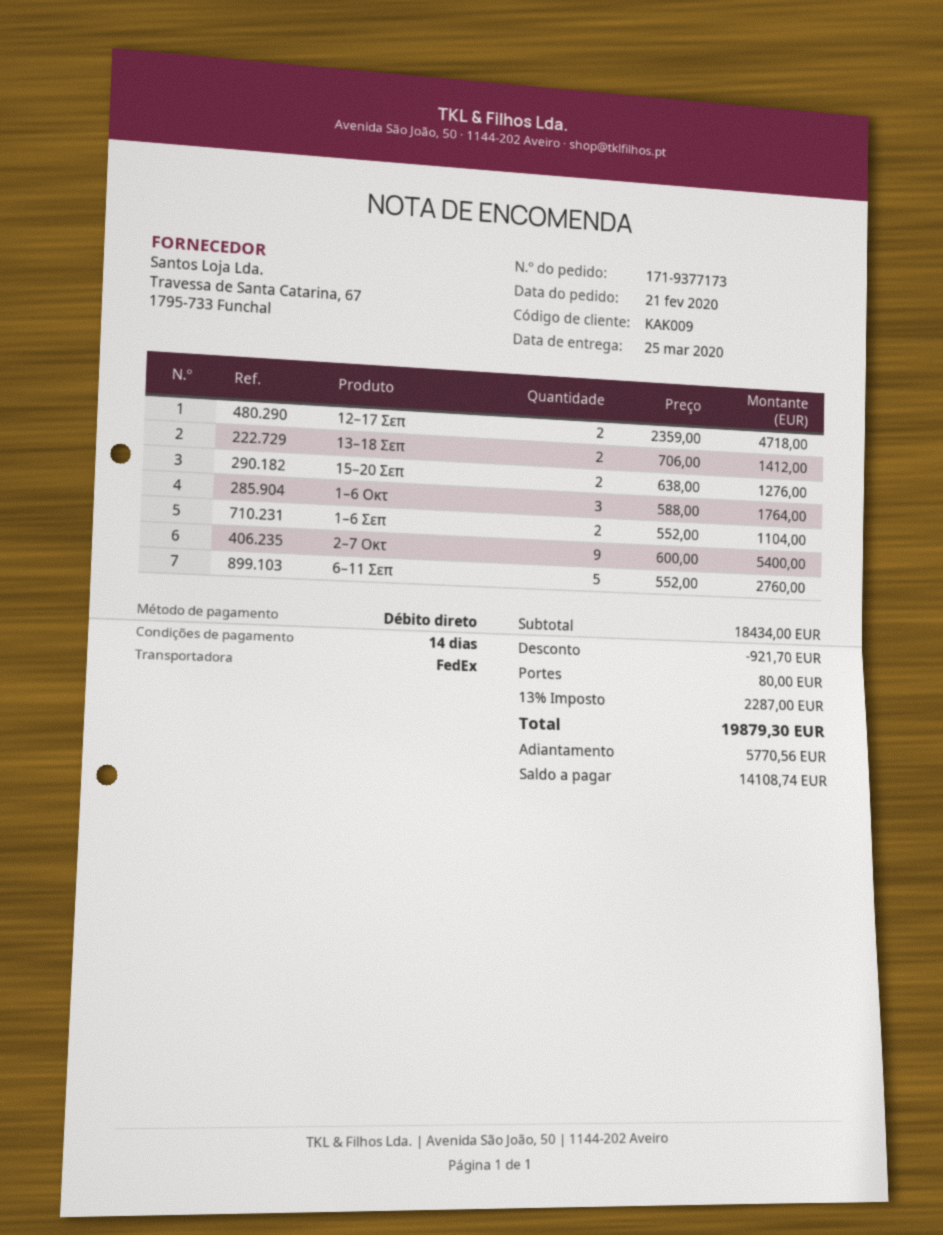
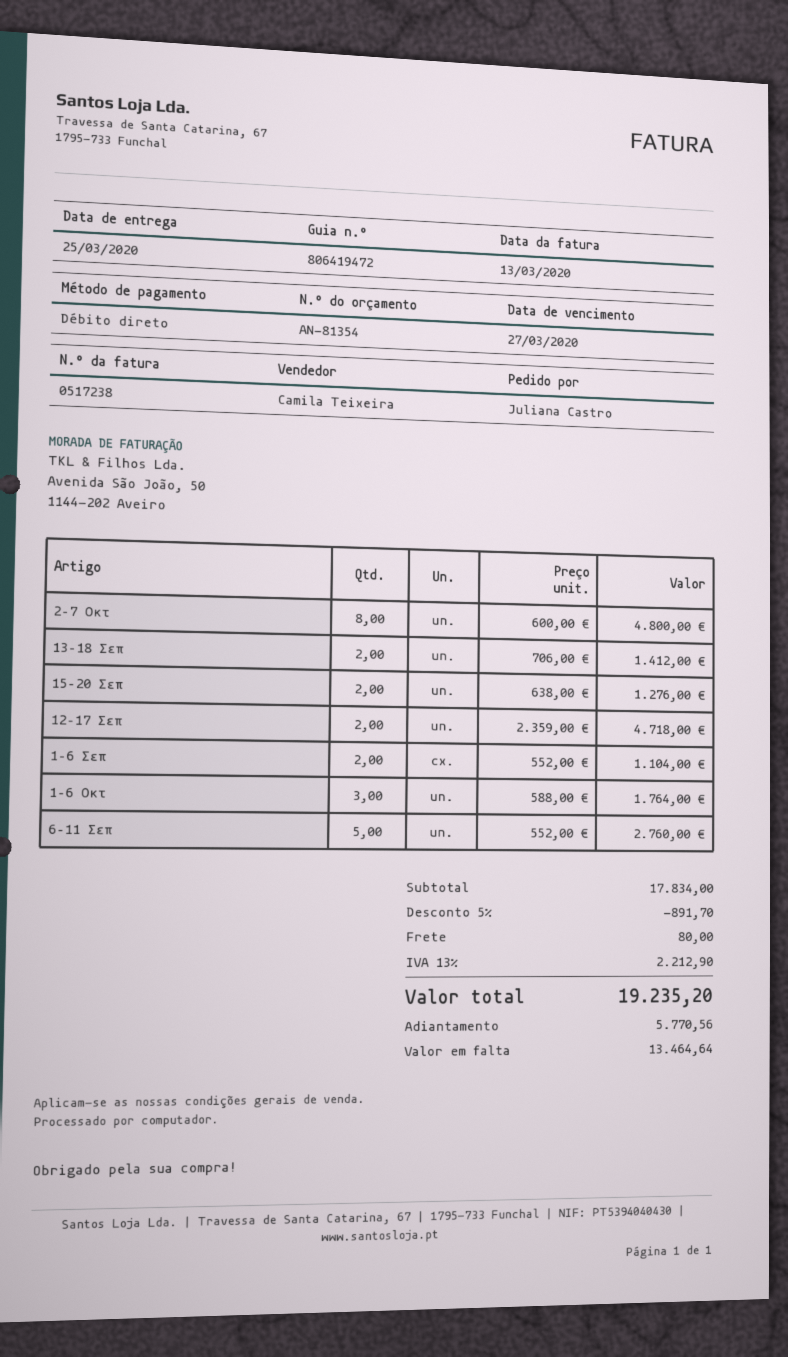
2–7 Οκτ: 9 x 600.00 = 5400.00 -> 8 x 600.00 = 4800.00
subtotal: 18434.00 -> 17834.00
discount: 921.70 -> 891.70
tax: 13% = 2287.00 -> 13% = 2212.90
total: 19879.30 -> 19235.20
balance: 14108.74 -> 13464.64

